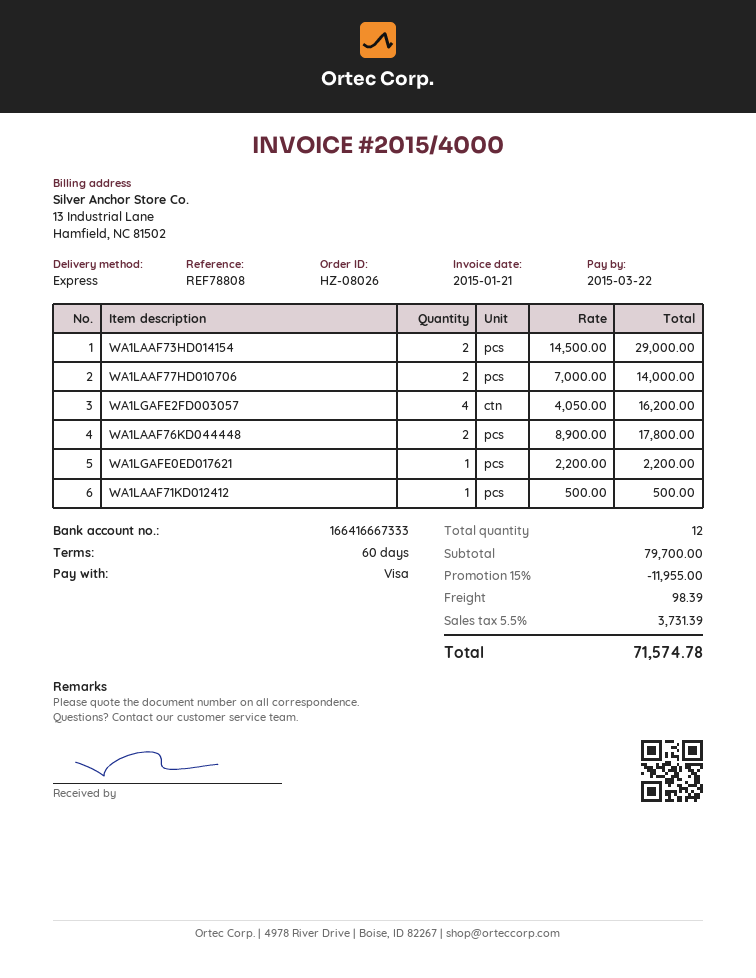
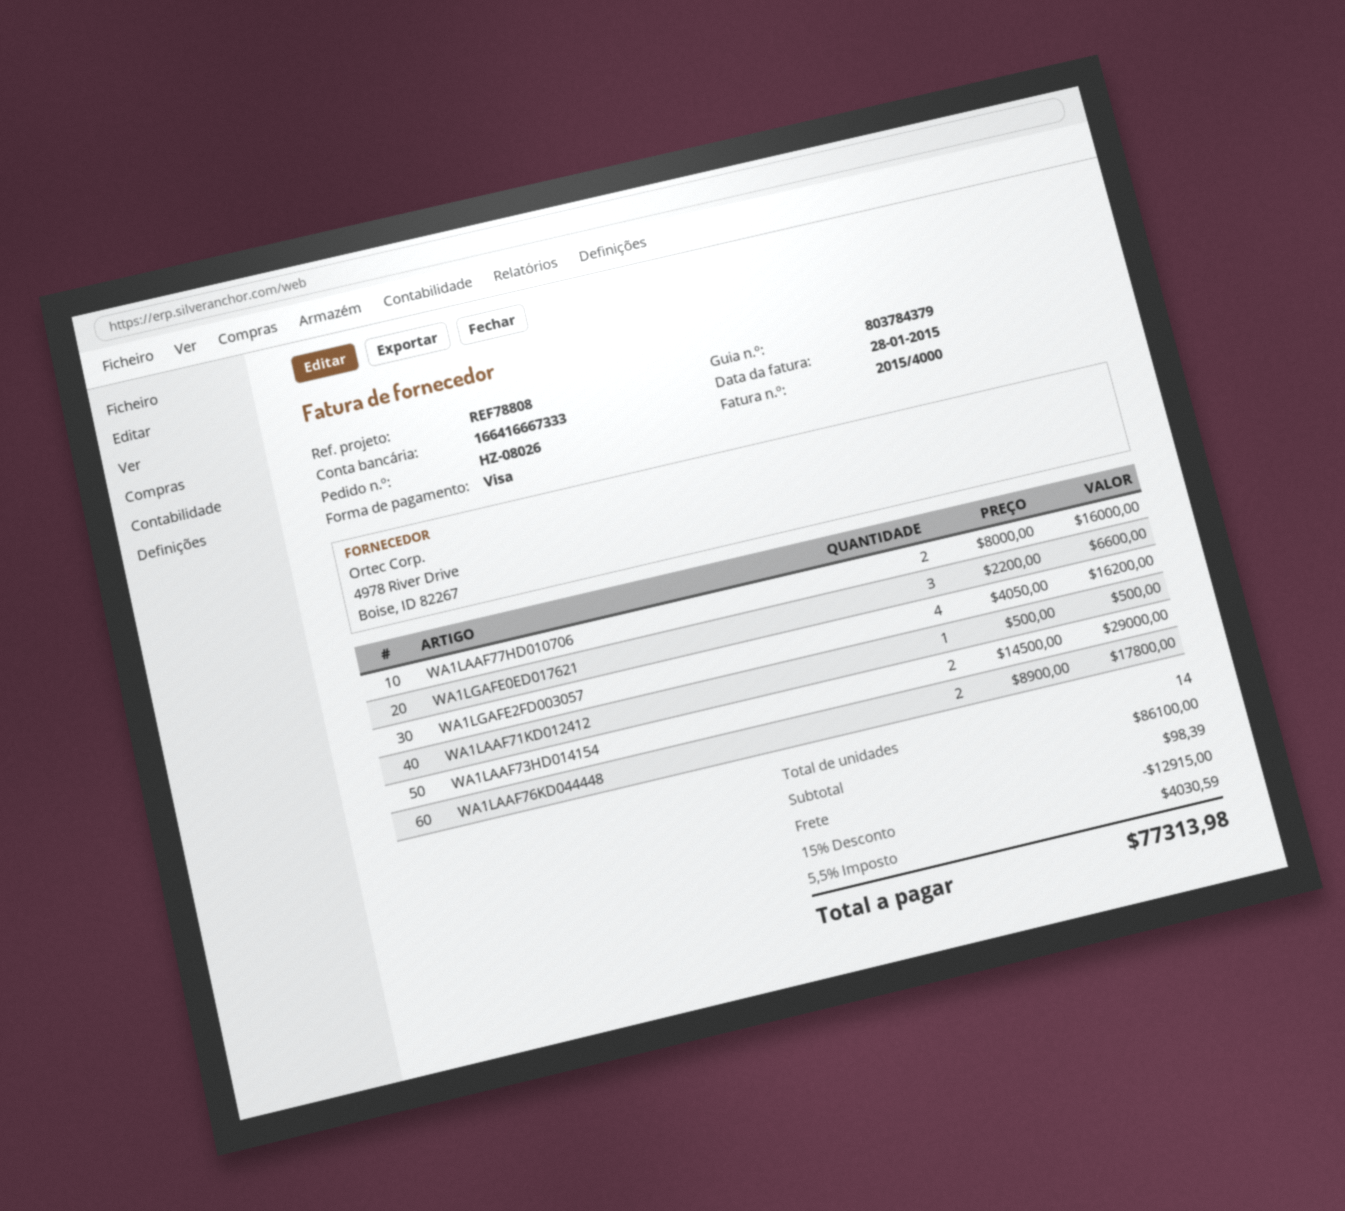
invoice date: 2015-01-21 -> 2015-01-28
WA1LAAF77HD010706: 2 x 7000.00 = 14000.00 -> 2 x 8000.00 = 16000.00
WA1LGAFE0ED017621: 1 x 2200.00 = 2200.00 -> 3 x 2200.00 = 6600.00
total quantity: 12 -> 14
subtotal: 79700.00 -> 86100.00
discount: 15% = 11955.00 -> 15% = 12915.00
tax: 5.5% = 3731.39 -> 5.5% = 4030.59
total: 71574.78 -> 77313.98

